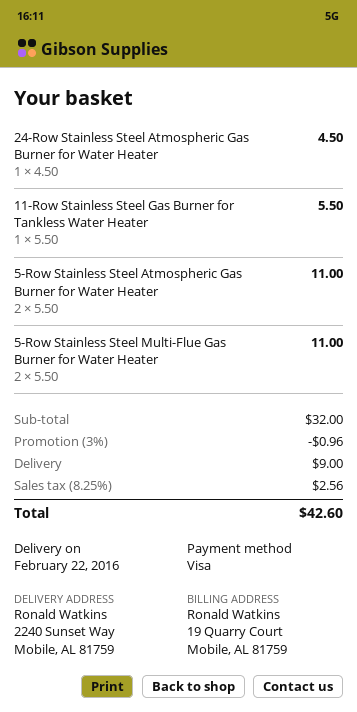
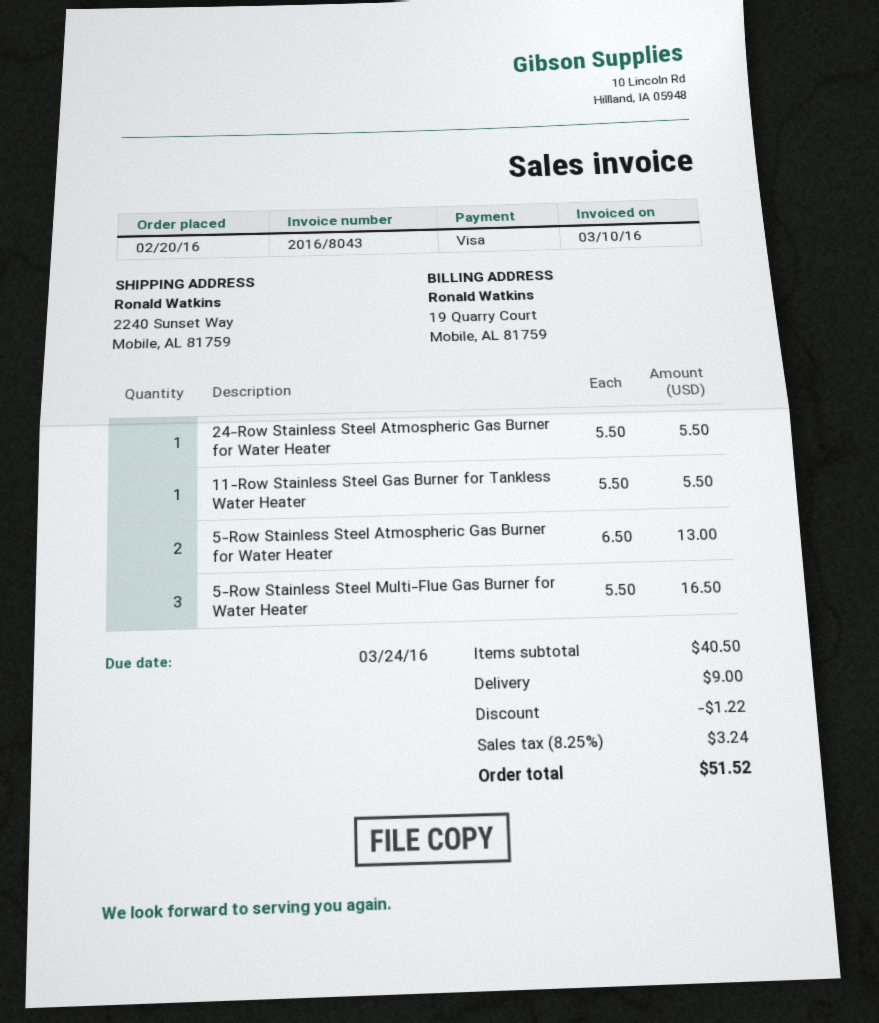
24-Row Stainless Steel Atmospheric Gas Burner for Water Heater: 1 x 4.50 = 4.50 -> 1 x 5.50 = 5.50
5-Row Stainless Steel Atmospheric Gas Burner for Water Heater: 2 x 5.50 = 11.00 -> 2 x 6.50 = 13.00
5-Row Stainless Steel Multi-Flue Gas Burner for Water Heater: 2 x 5.50 = 11.00 -> 3 x 5.50 = 16.50
subtotal: 32.00 -> 40.50
discount: 0.96 -> 1.22
tax: 8.25% = 2.56 -> 8.25% = 3.24
total: 42.60 -> 51.52

